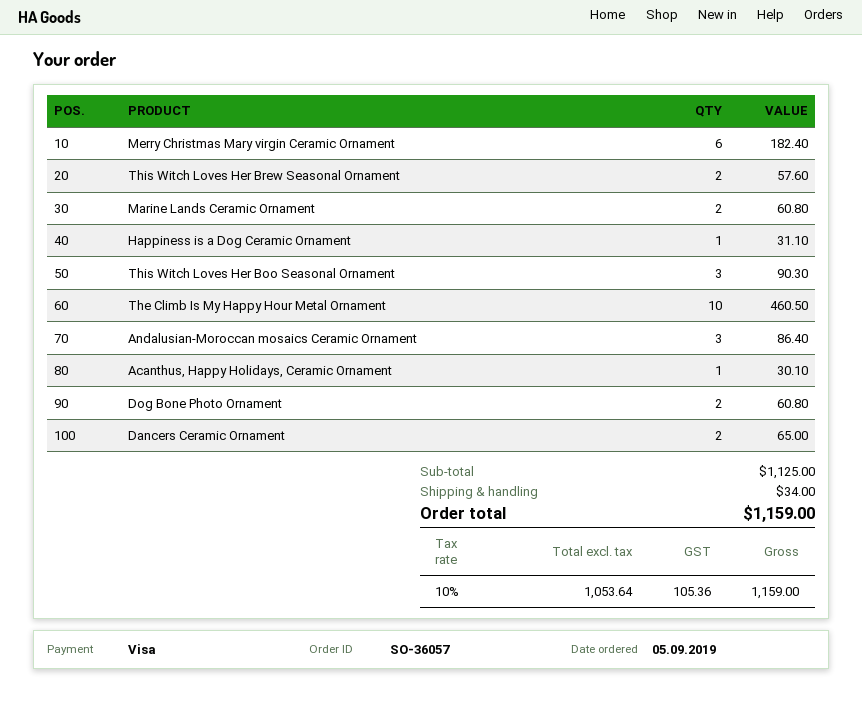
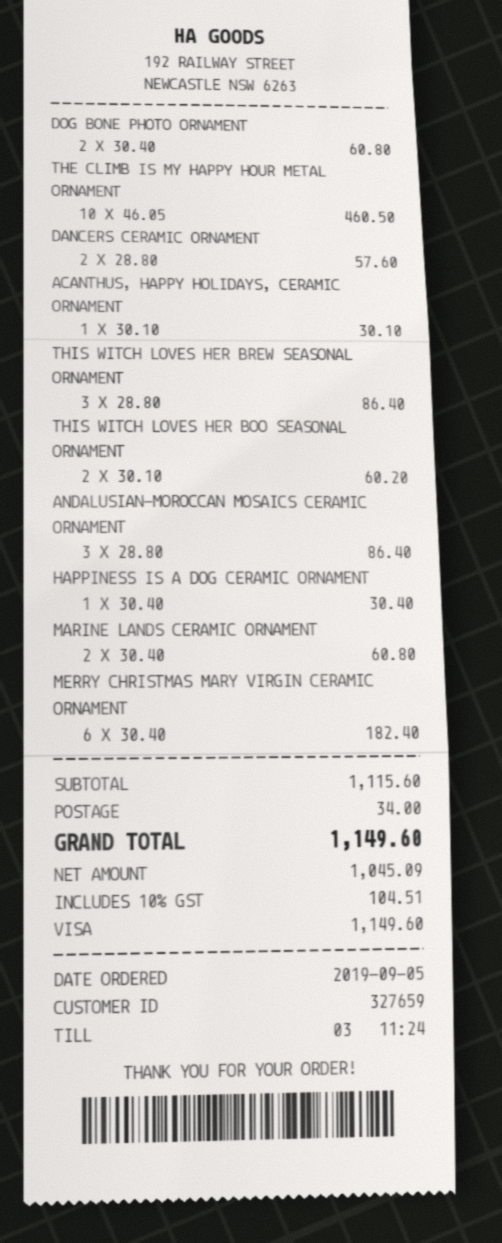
This Witch Loves Her Brew Seasonal Ornament: 2 for 57.60 -> 3 for 86.40
Happiness is a Dog Ceramic Ornament: 1 for 31.10 -> 1 for 30.40
This Witch Loves Her Boo Seasonal Ornament: 3 for 90.30 -> 2 for 60.20
Dancers Ceramic Ornament: 2 for 65.00 -> 2 for 57.60
subtotal: 1125.00 -> 1115.60
net: 1053.64 -> 1045.09
tax: 10% = 105.36 -> 10% = 104.51
total: 1159.00 -> 1149.60

